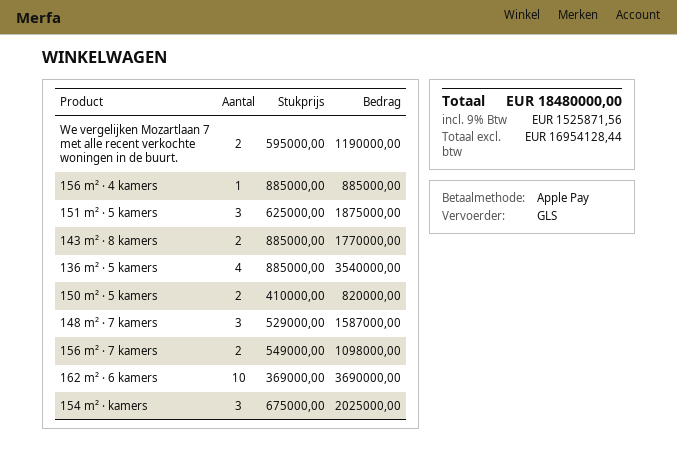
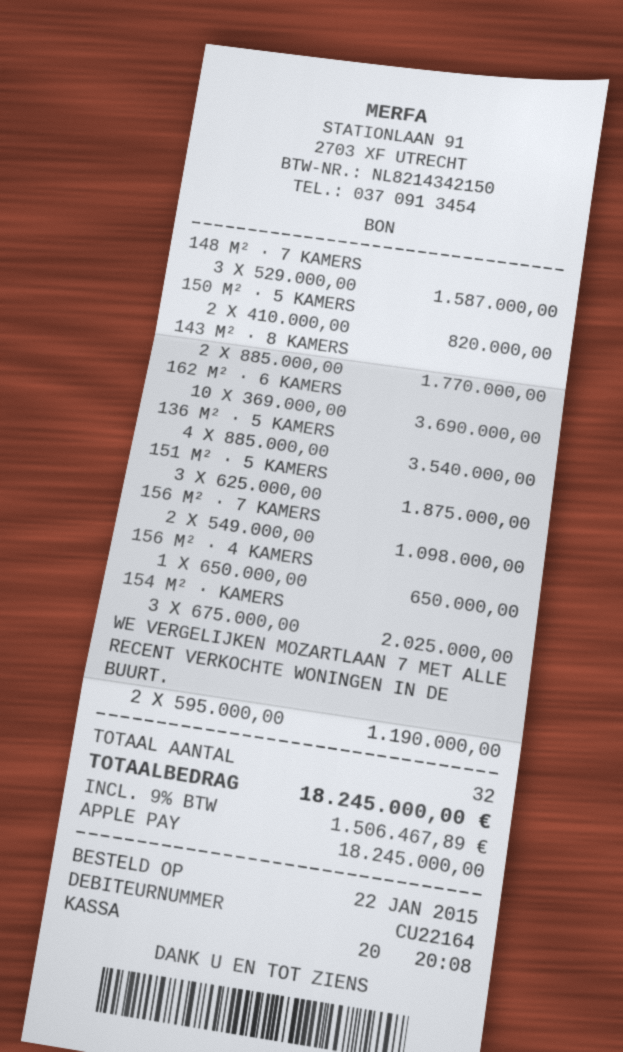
156 m² · 4 kamers: 1 x 885000.00 = 885000.00 -> 1 x 650000.00 = 650000.00
tax: 9% = 1525871.56 -> 9% = 1506467.89
total: 18480000.00 -> 18245000.00

